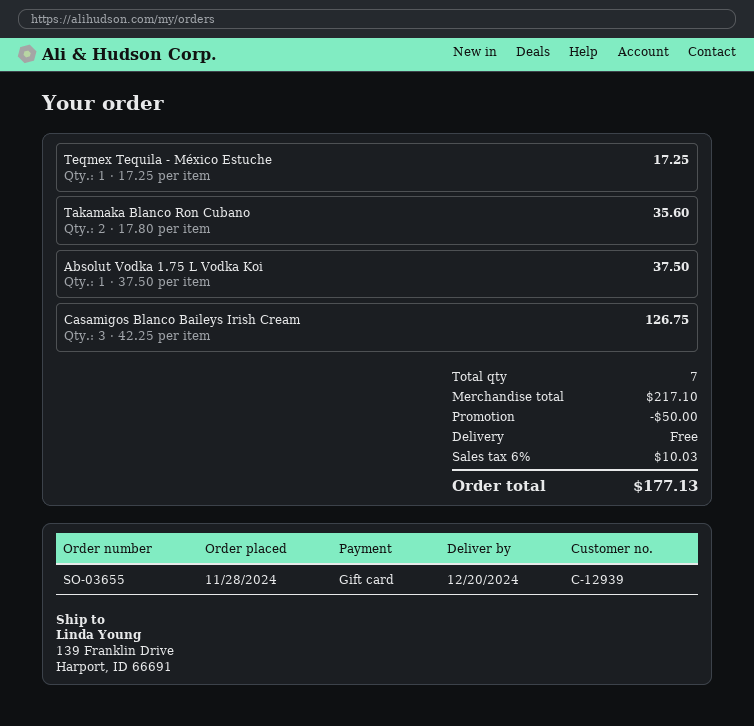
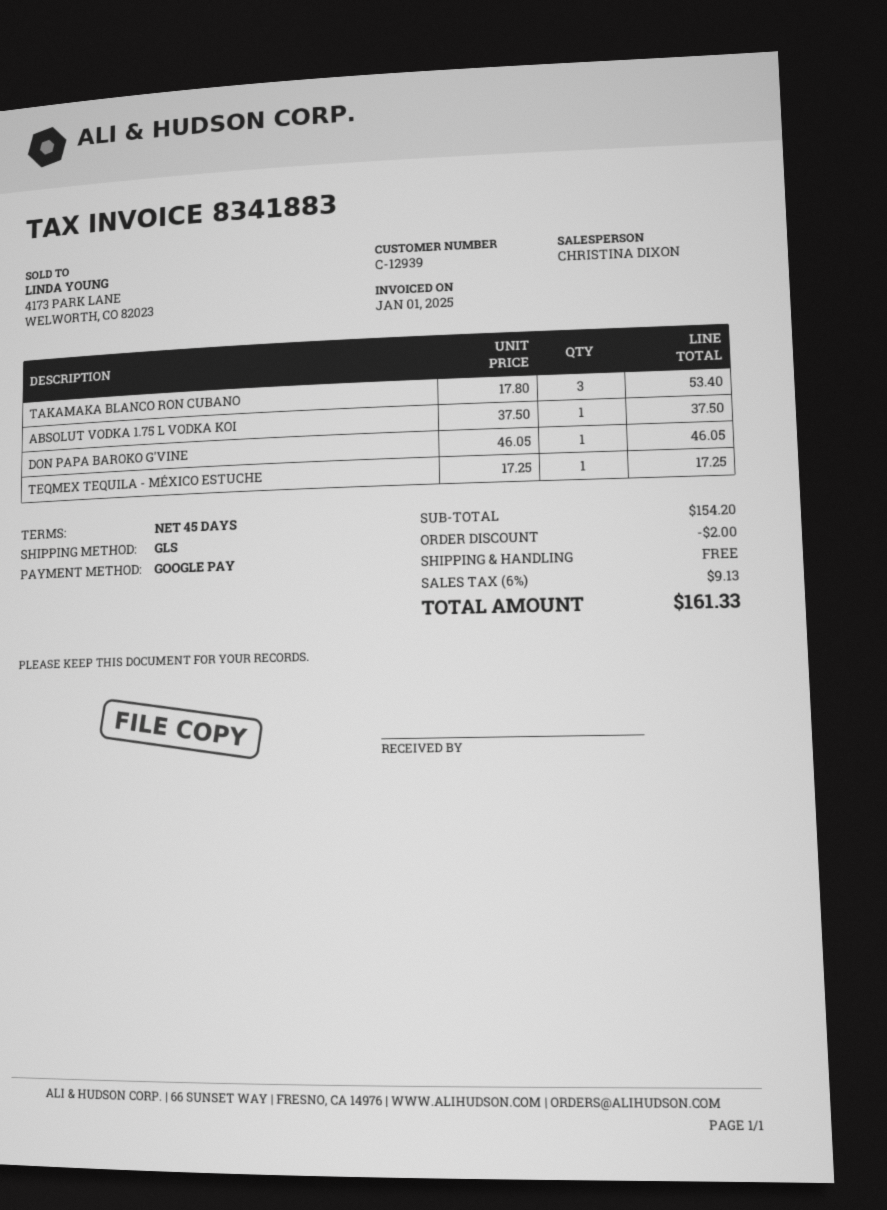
payment method: gift card -> Google Pay
Takamaka Blanco Ron Cubano: 2 x 17.80 = 35.60 -> 3 x 17.80 = 53.40
Casamigos Blanco Baileys Irish Cream: 3 x 42.25 = 126.75 -> none
DON PAPA BAROKO G'VINE: none -> 1 x 46.05 = 46.05
subtotal: 217.10 -> 154.20
discount: 50.00 -> 2.00
tax: 6% = 10.03 -> 6% = 9.13
total: 177.13 -> 161.33

